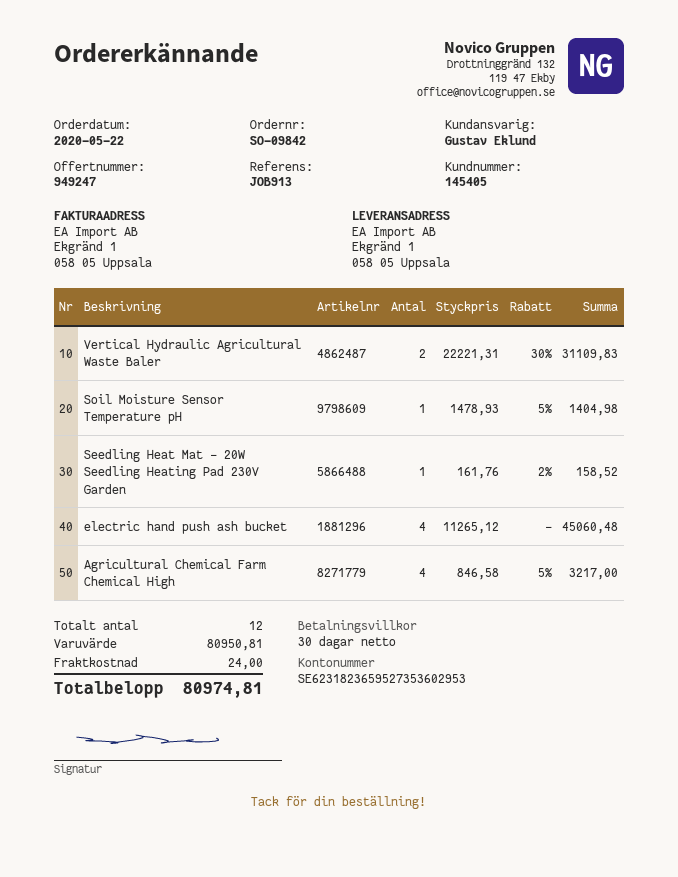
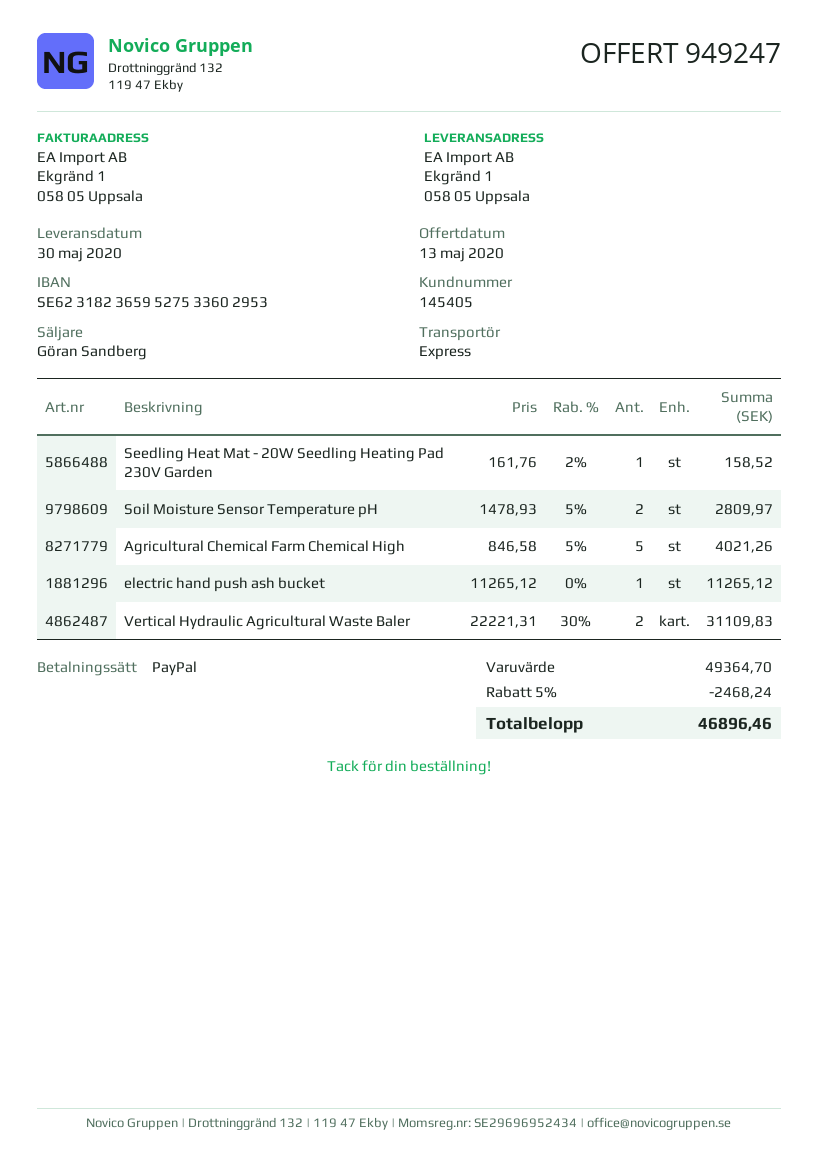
sales rep: Gustav Eklund -> Göran Sandberg
bank account: SE6231823659527353602953 -> SE6231823659527533602953
Soil Moisture Sensor Temperature pH: 1 x 1478.93 - 5% = 1404.98 -> 2 x 1478.93 - 5% = 2809.97
electric hand push ash bucket: 4 x 11265.12 = 45060.48 -> 1 x 11265.12 = 11265.12
Agricultural Chemical Farm Chemical High: 4 x 846.58 - 5% = 3217.00 -> 5 x 846.58 - 5% = 4021.26
subtotal: 80950.81 -> 49364.70
discount: none -> 5% = 2468.24
shipping: 24.00 -> none
total: 80974.81 -> 46896.46

